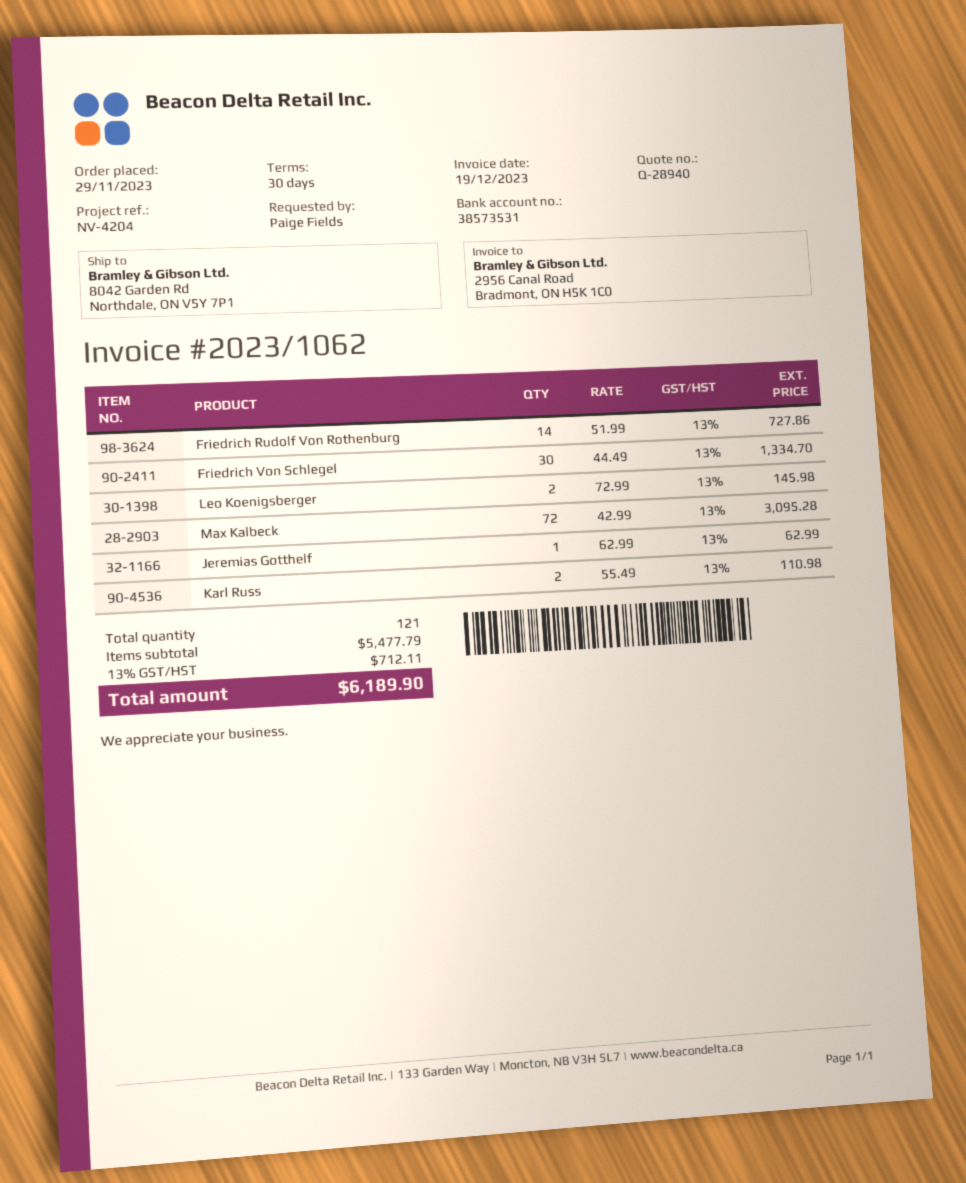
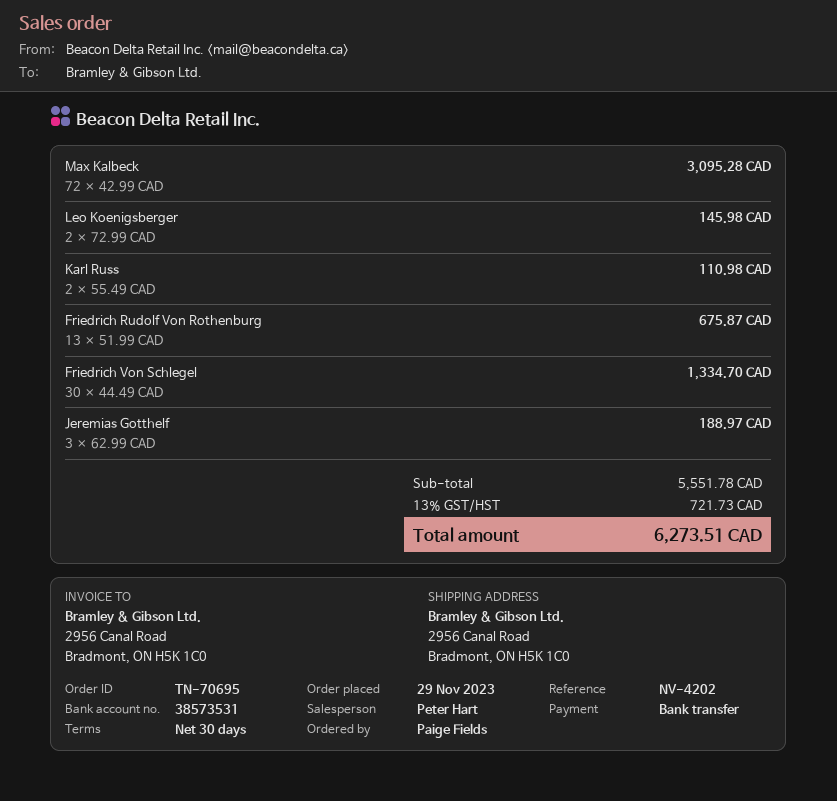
reference: NV-4204 -> NV-4202
ship to: 8042 Garden Rd, Northdale, ON V5Y 7P1 -> 2956 Canal Road, Bradmont, ON H5K 1C0
Friedrich Rudolf Von Rothenburg: 14 x 51.99 = 727.86 -> 13 x 51.99 = 675.87
Jeremias Gotthelf: 1 x 62.99 = 62.99 -> 3 x 62.99 = 188.97
subtotal: 5477.79 -> 5551.78
tax: 13% = 712.11 -> 13% = 721.73
total: 6189.90 -> 6273.51

